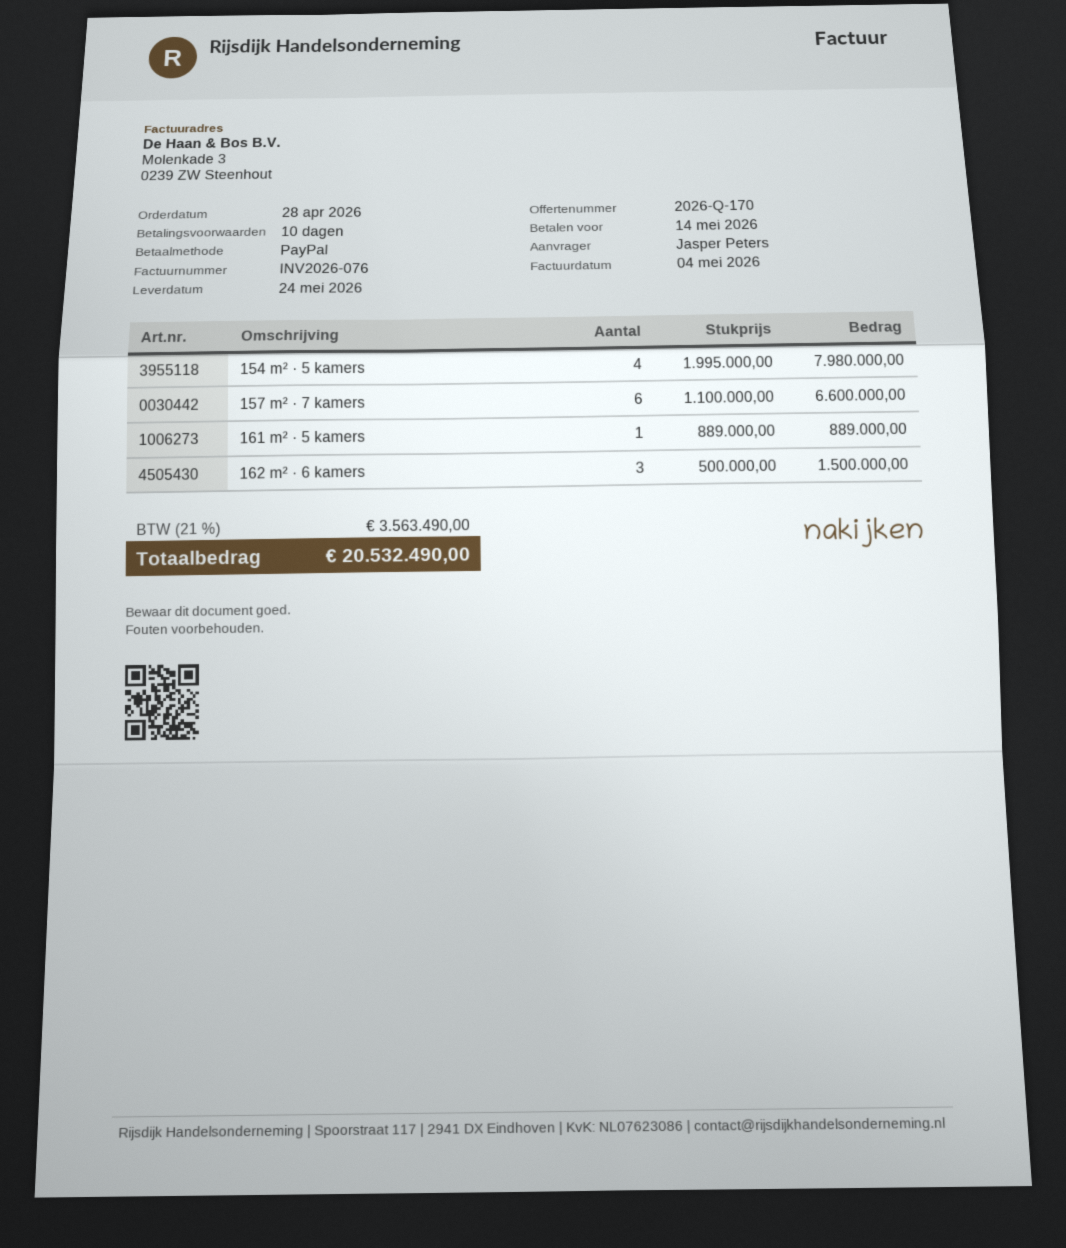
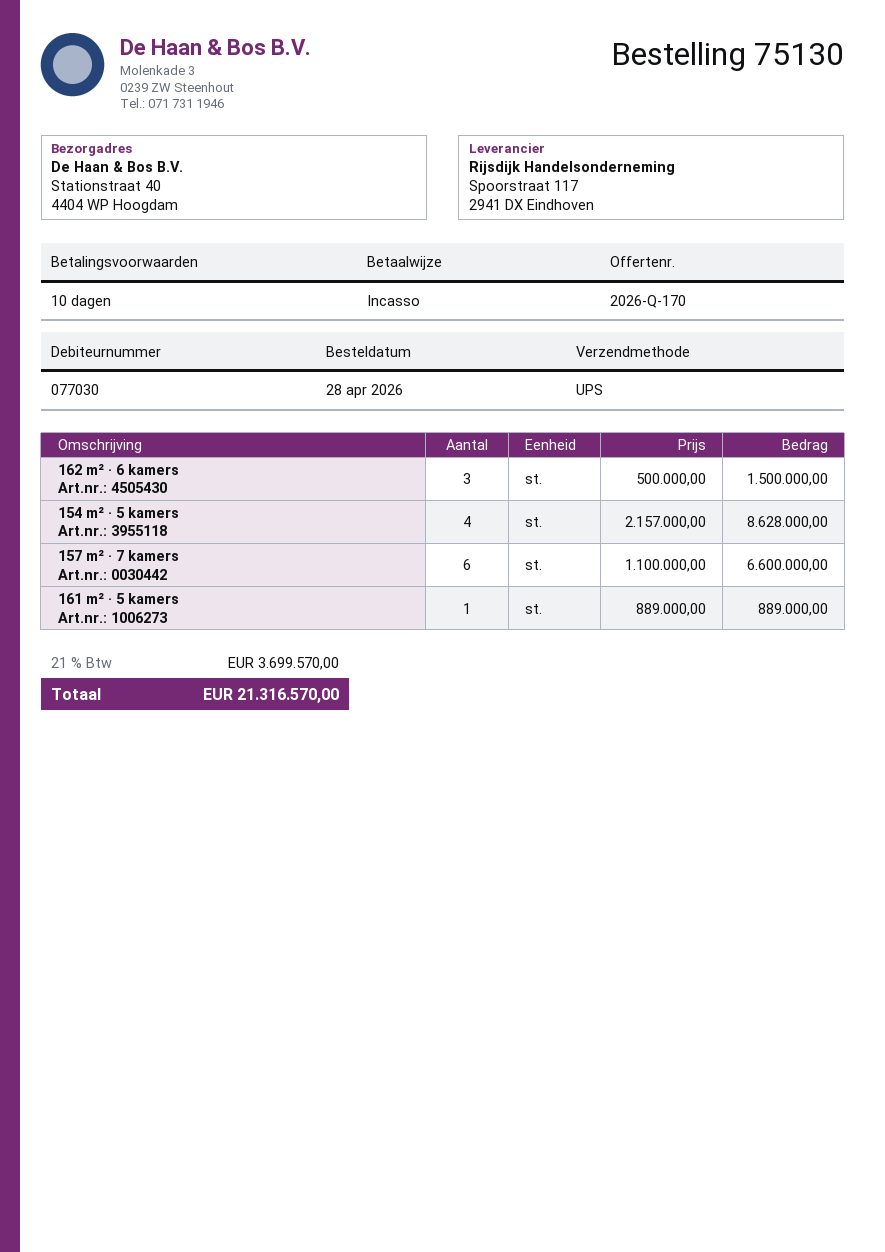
payment method: PayPal -> direct debit
154 m² · 5 kamers: 4 x 1995000.00 = 7980000.00 -> 4 x 2157000.00 = 8628000.00
tax: 21% = 3563490.00 -> 21% = 3699570.00
total: 20532490.00 -> 21316570.00

